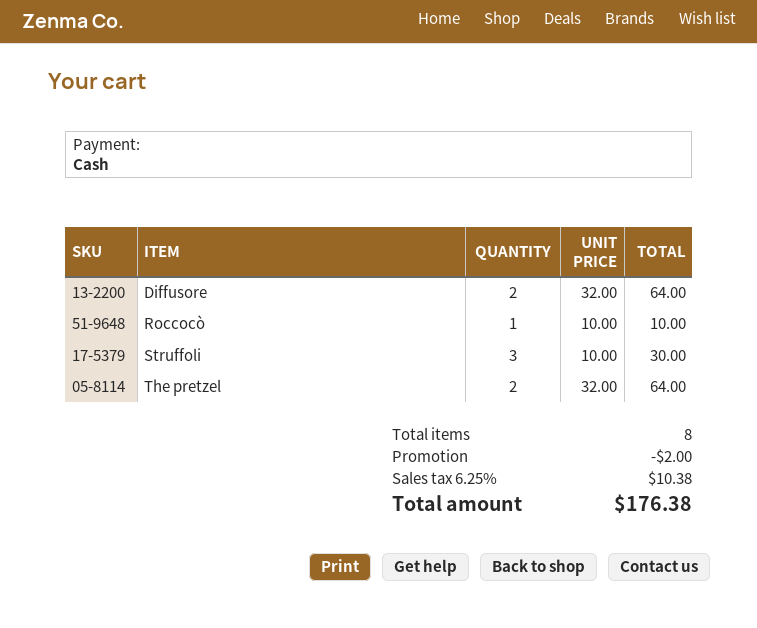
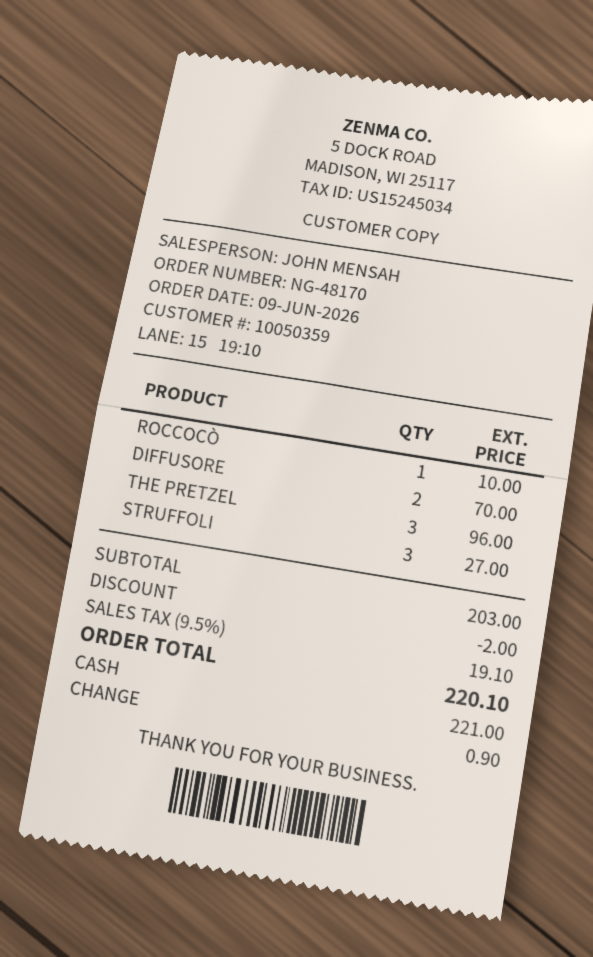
Diffusore: 2 for 64.00 -> 2 for 70.00
Struffoli: 3 for 30.00 -> 3 for 27.00
The pretzel: 2 for 64.00 -> 3 for 96.00
tax: 6.25% = 10.38 -> 9.5% = 19.10
total: 176.38 -> 220.10

